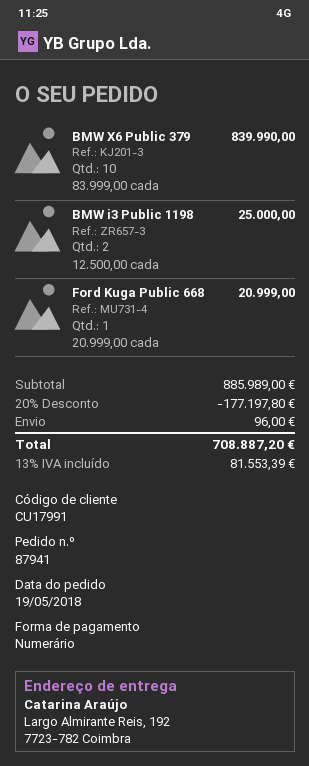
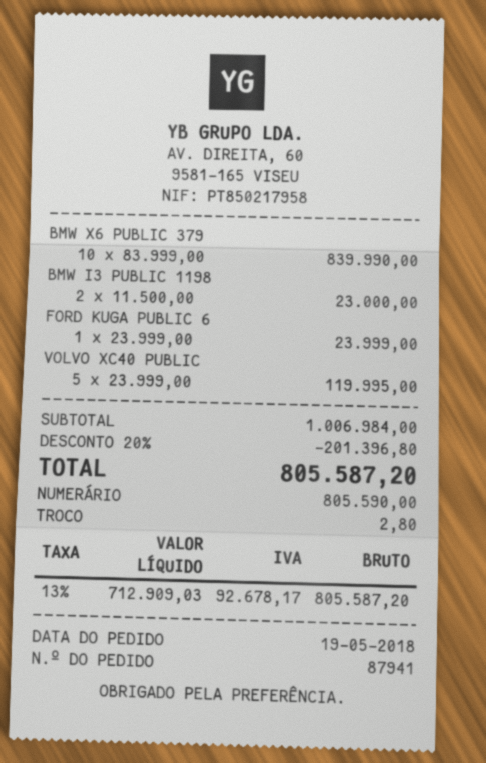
BMW i3 Public 1198: 2 x 12500.00 = 25000.00 -> 2 x 11500.00 = 23000.00
Ford Kuga Public 668: 1 x 20999.00 = 20999.00 -> 1 x 23999.00 = 23999.00
VOLVO XC40 PUBLIC: none -> 5 x 23999.00 = 119995.00
subtotal: 885989.00 -> 1006984.00
discount: 20% = 177197.80 -> 20% = 201396.80
shipping: 96.00 -> none
tax: 13% = 81553.39 -> 13% = 92678.17
total: 708887.20 -> 805587.20

